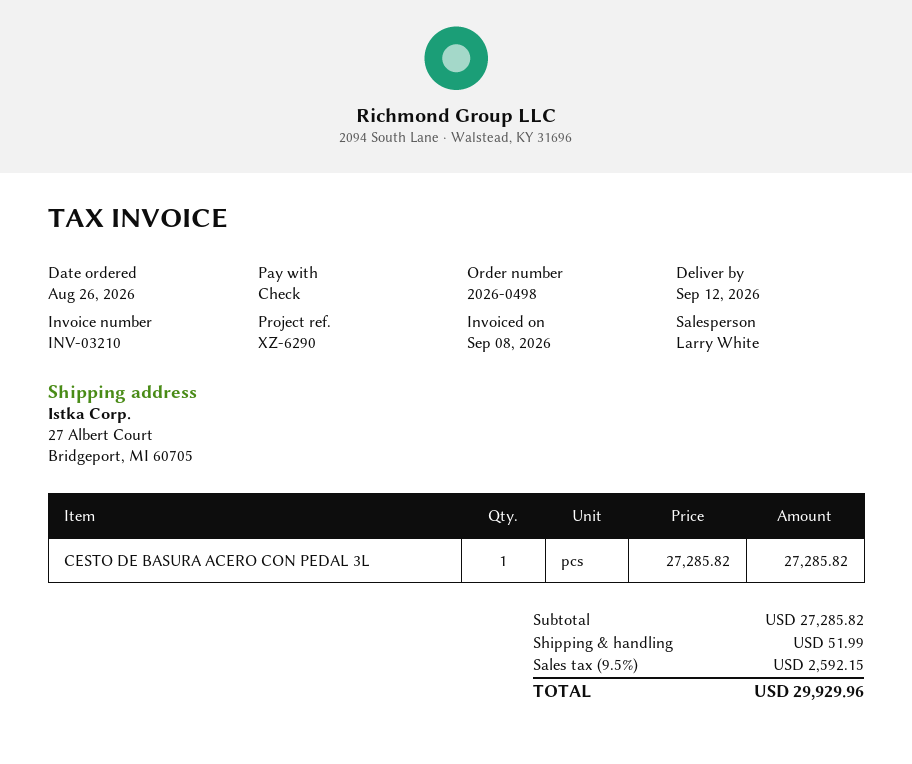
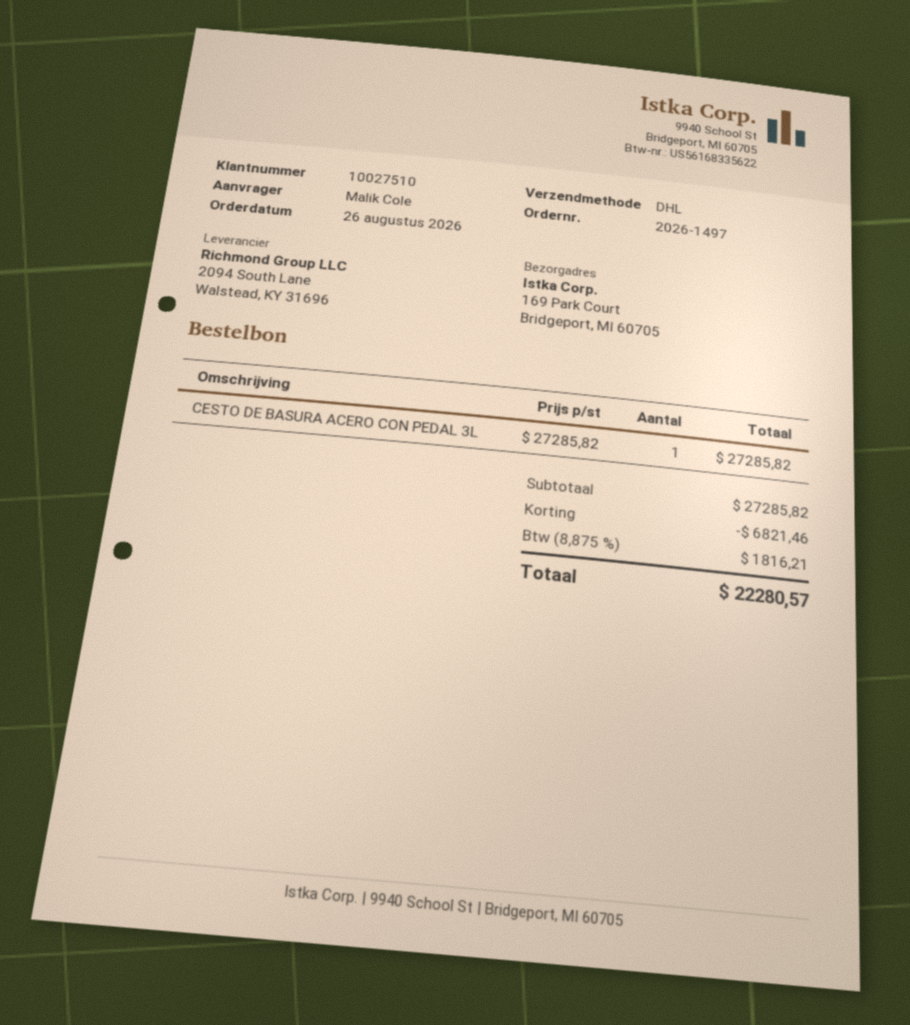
order number: 2026-0498 -> 2026-1497
ship to: 27 Albert Court, Bridgeport, MI 60705 -> 169 Park Court, Bridgeport, MI 60705
discount: none -> 6821.46
shipping: 51.99 -> none
tax: 9.5% = 2592.15 -> 8.875% = 1816.21
total: 29929.96 -> 22280.57

